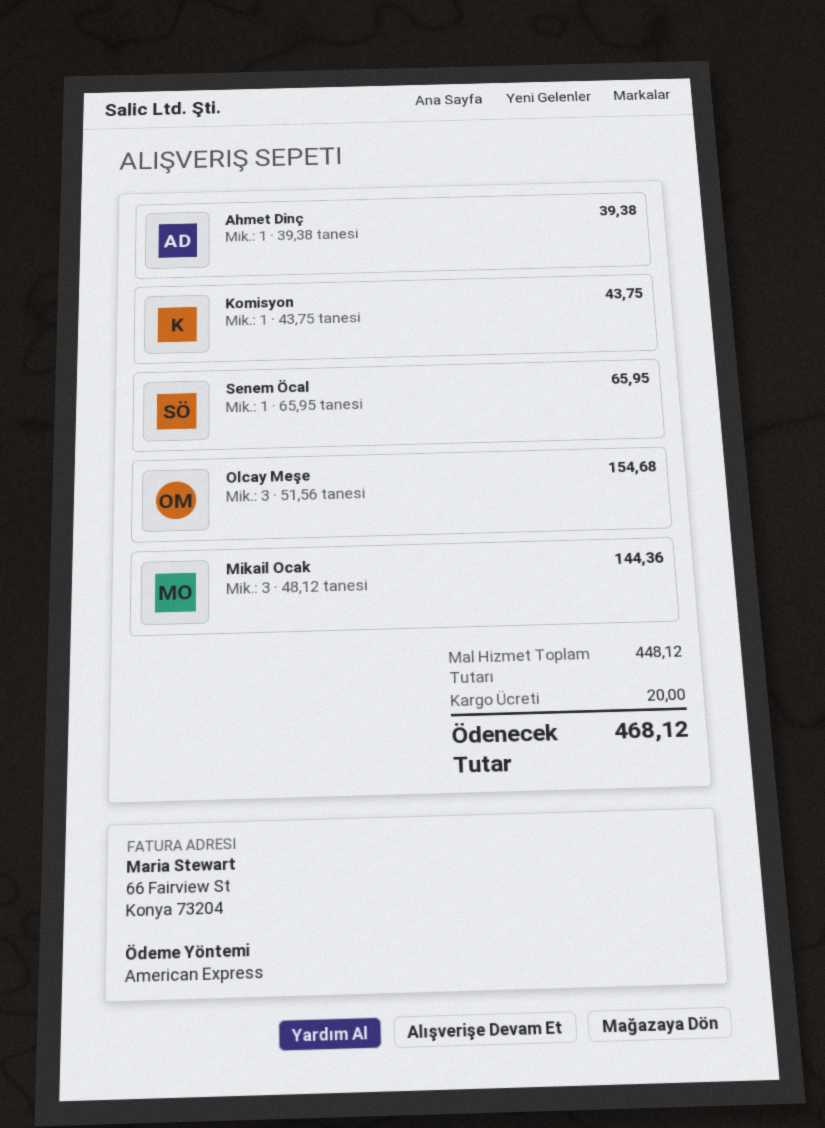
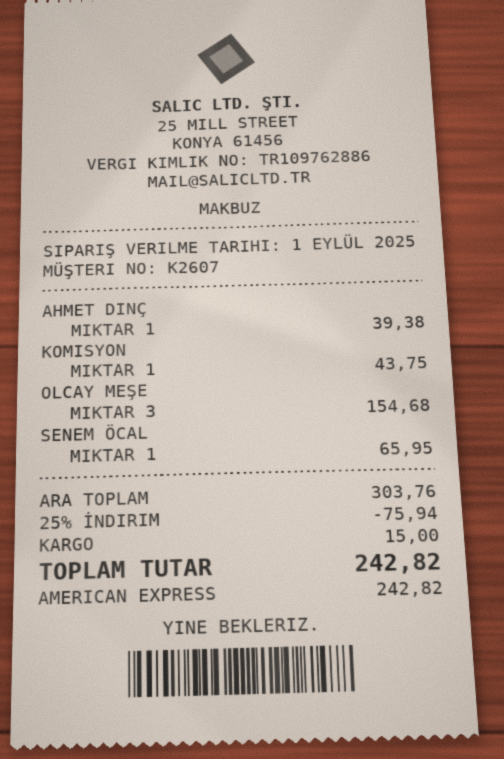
Mikail Ocak: 3 for 144.36 -> none
subtotal: 448.12 -> 303.76
discount: none -> 25% = 75.94
shipping: 20.00 -> 15.00
total: 468.12 -> 242.82

